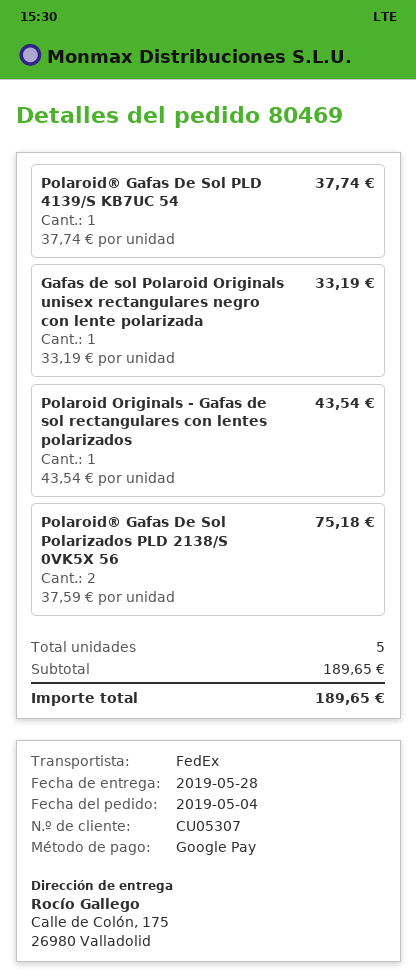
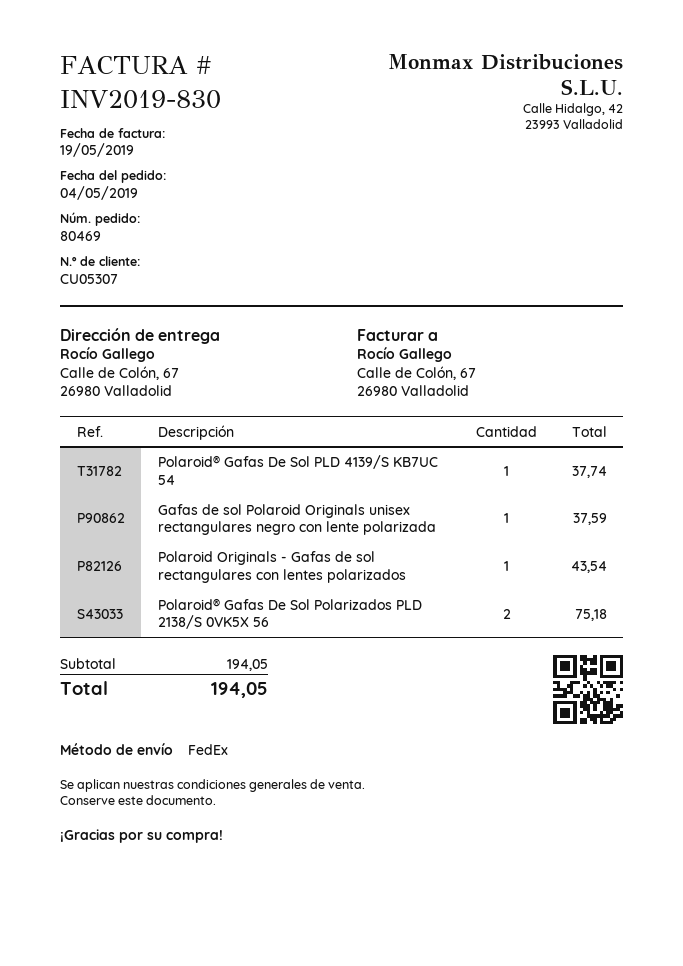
ship to: Calle de Colón, 175, 26980 Valladolid -> Calle de Colón, 67, 26980 Valladolid
Gafas de sol Polaroid Originals unisex rectangulares negro con lente polarizada: 1 for 33.19 -> 1 for 37.59
subtotal: 189.65 -> 194.05
total: 189.65 -> 194.05

